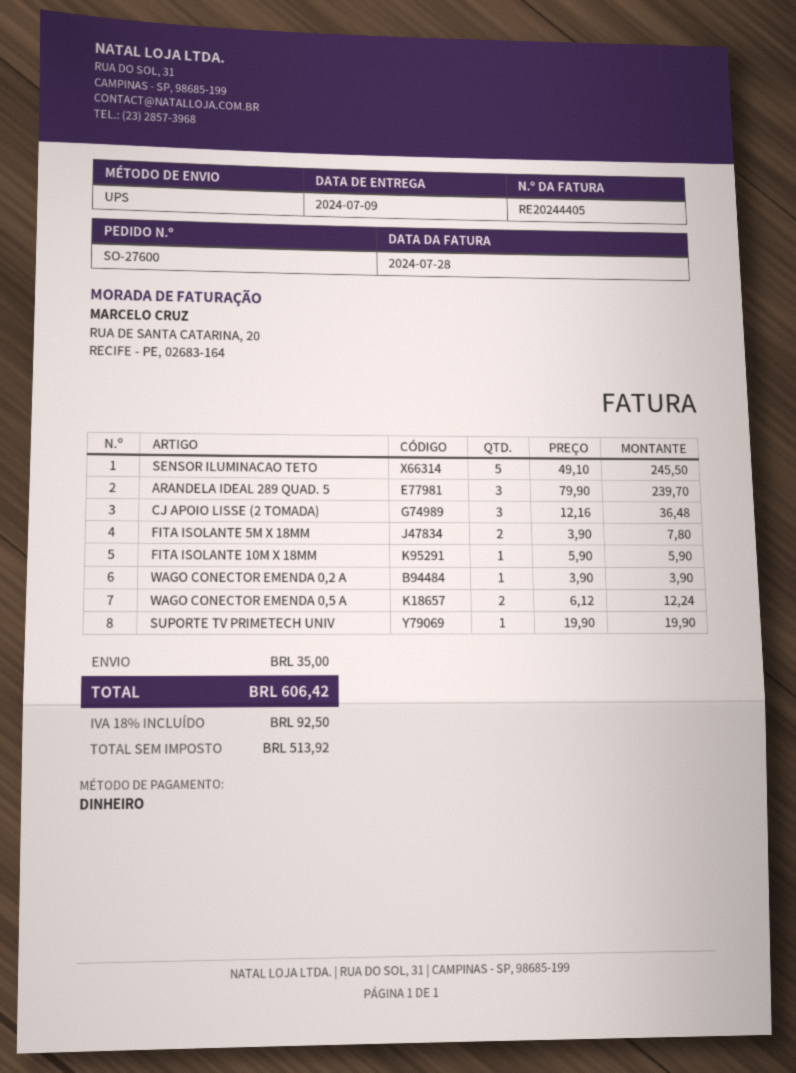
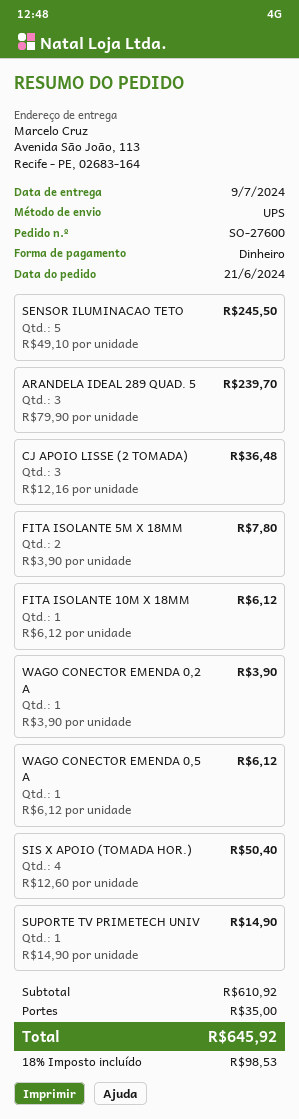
FITA ISOLANTE 10M X 18MM: 1 x 5.90 = 5.90 -> 1 x 6.12 = 6.12
WAGO CONECTOR EMENDA 0,5 A: 2 x 6.12 = 12.24 -> 1 x 6.12 = 6.12
SUPORTE TV PRIMETECH UNIV: 1 x 19.90 = 19.90 -> 1 x 14.90 = 14.90
SIS X APOIO (TOMADA HOR.): none -> 4 x 12.60 = 50.40
tax: 18% = 92.50 -> 18% = 98.53
total: 606.42 -> 645.92

